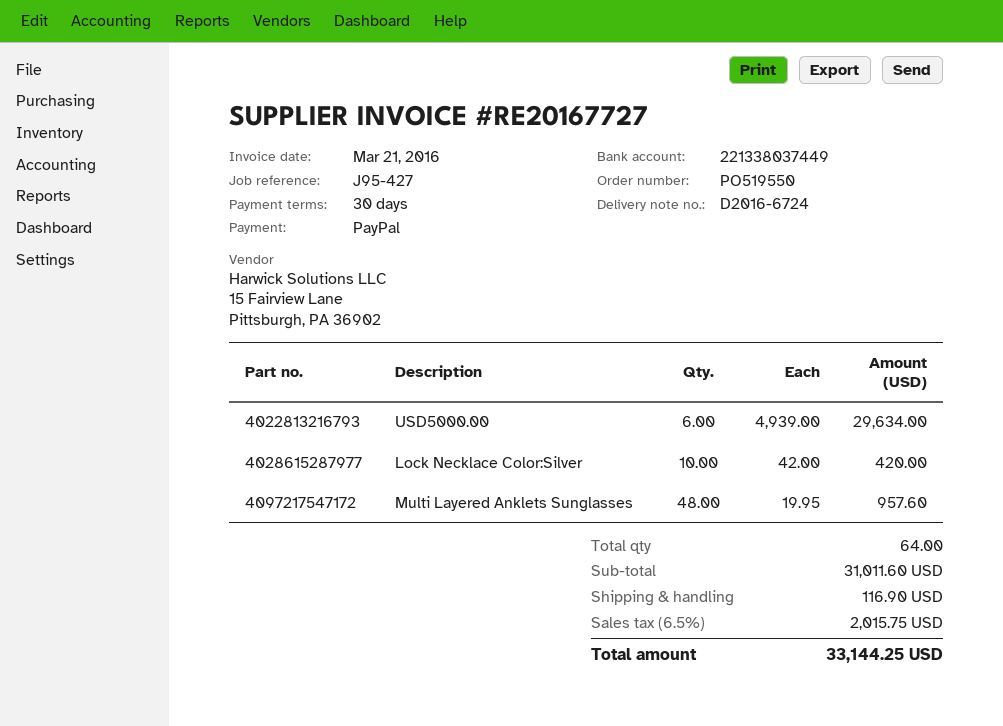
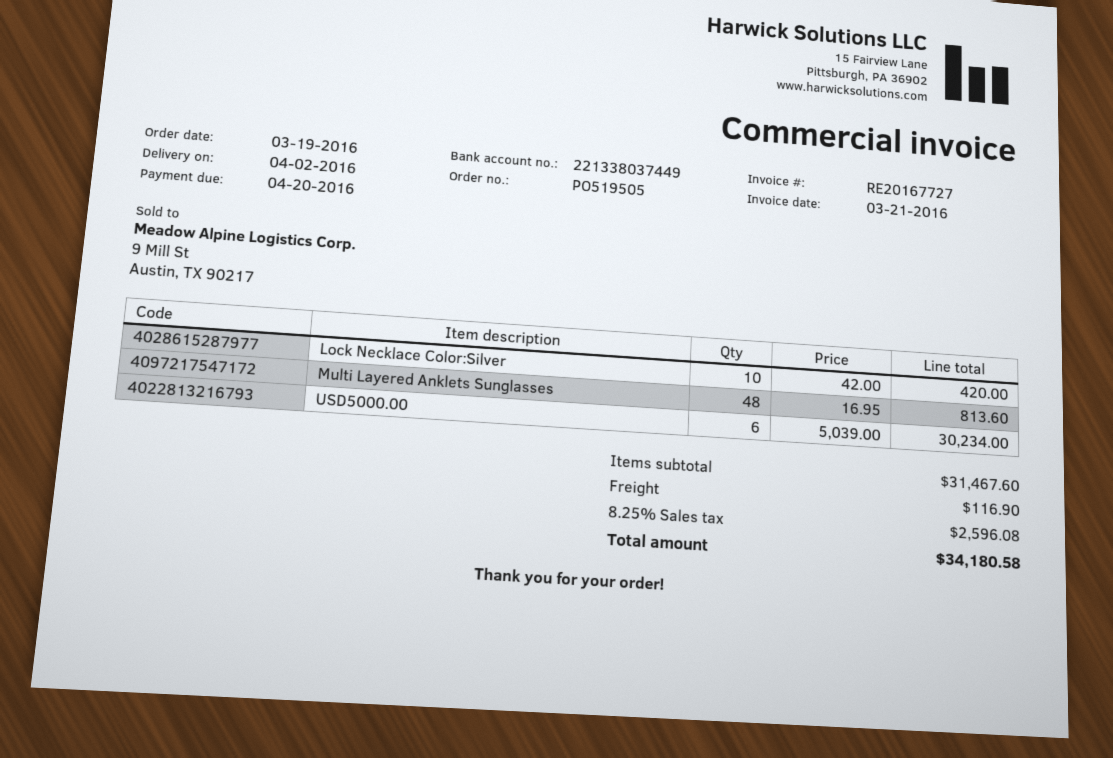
order number: PO519550 -> PO519505
USD5000.00: 6 x 4939.00 = 29634.00 -> 6 x 5039.00 = 30234.00
Multi Layered Anklets Sunglasses: 48 x 19.95 = 957.60 -> 48 x 16.95 = 813.60
subtotal: 31011.60 -> 31467.60
tax: 6.5% = 2015.75 -> 8.25% = 2596.08
total: 33144.25 -> 34180.58

